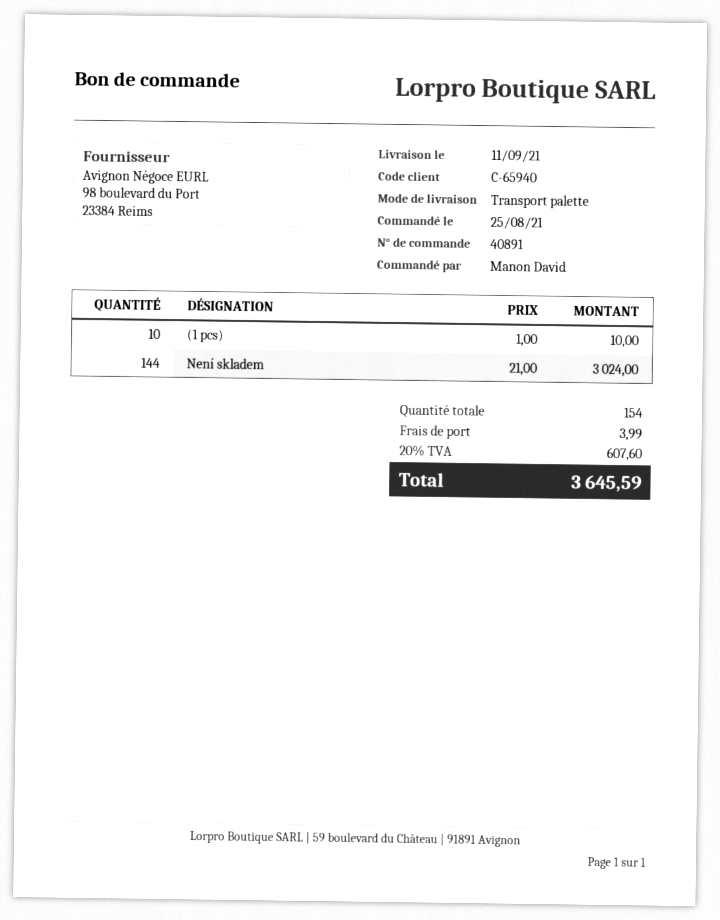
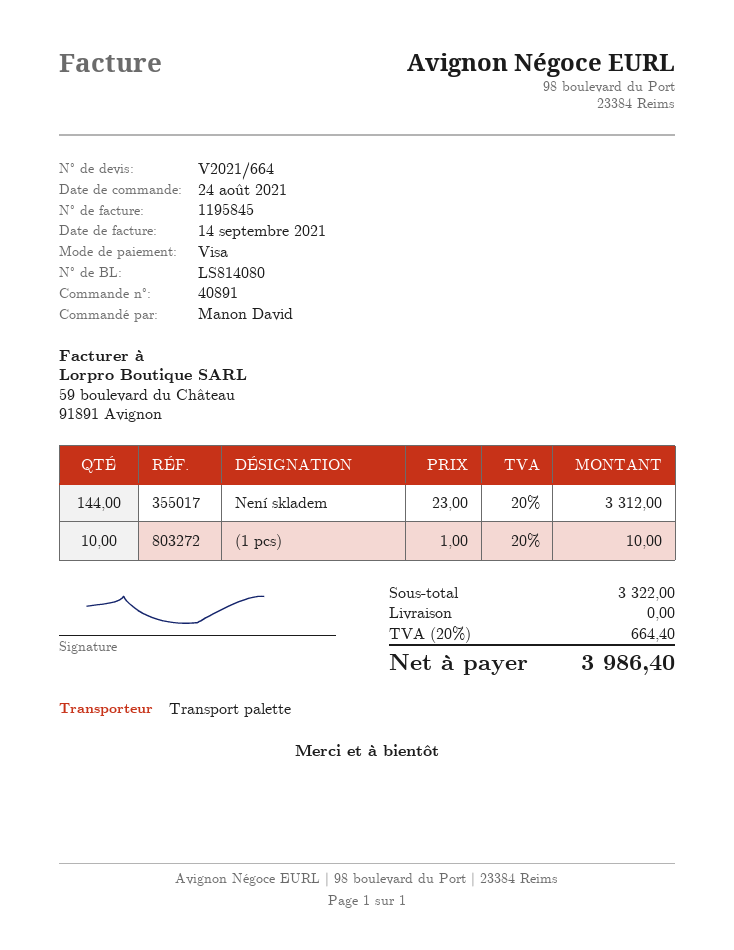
order date: 2021-08-25 -> 2021-08-24
Není skladem: 144 x 21.00 = 3024.00 -> 144 x 23.00 = 3312.00
shipping: 3.99 -> 0.00
tax: 20% = 607.60 -> 20% = 664.40
total: 3645.59 -> 3986.40

